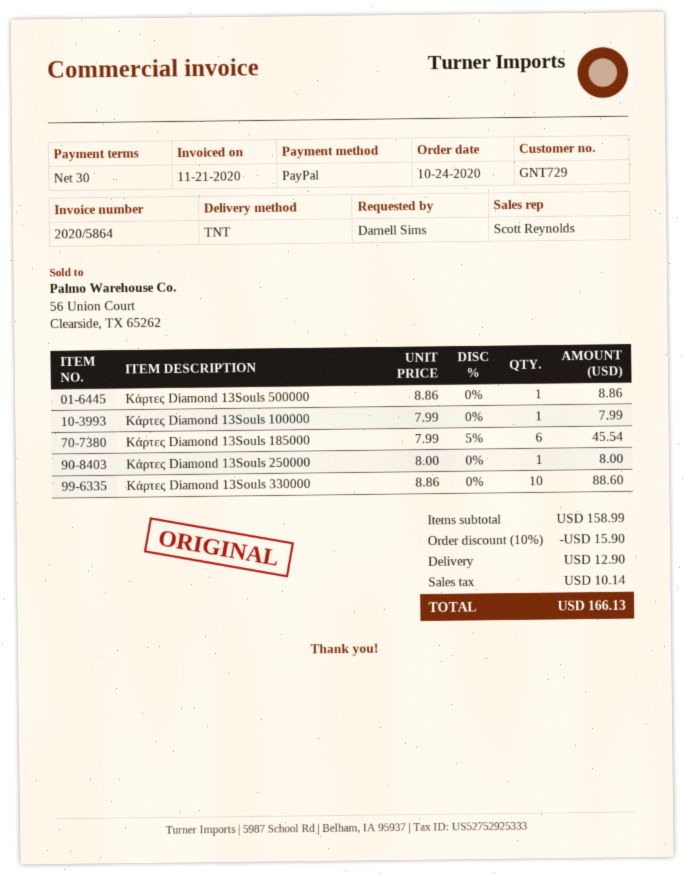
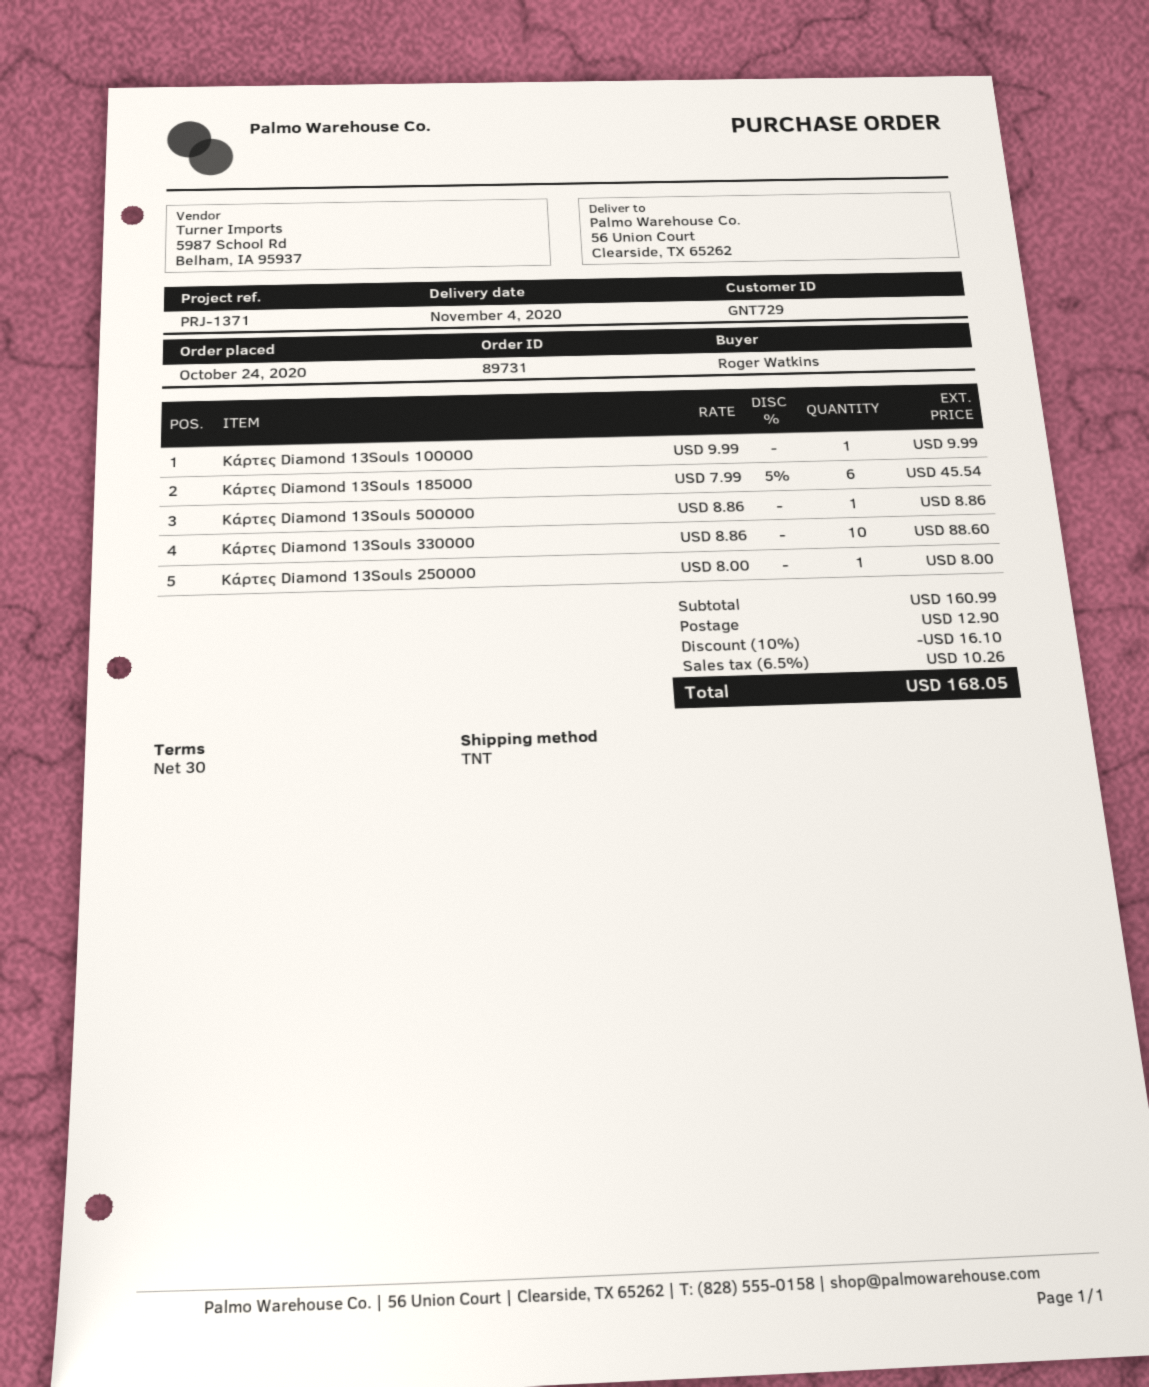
ordered by: Darnell Sims -> Roger Watkins
Κάρτες Diamond 13Souls 100000: 1 x 7.99 = 7.99 -> 1 x 9.99 = 9.99
subtotal: 158.99 -> 160.99
discount: 10% = 15.90 -> 10% = 16.10
tax: 10.14 -> 10.26
total: 166.13 -> 168.05

